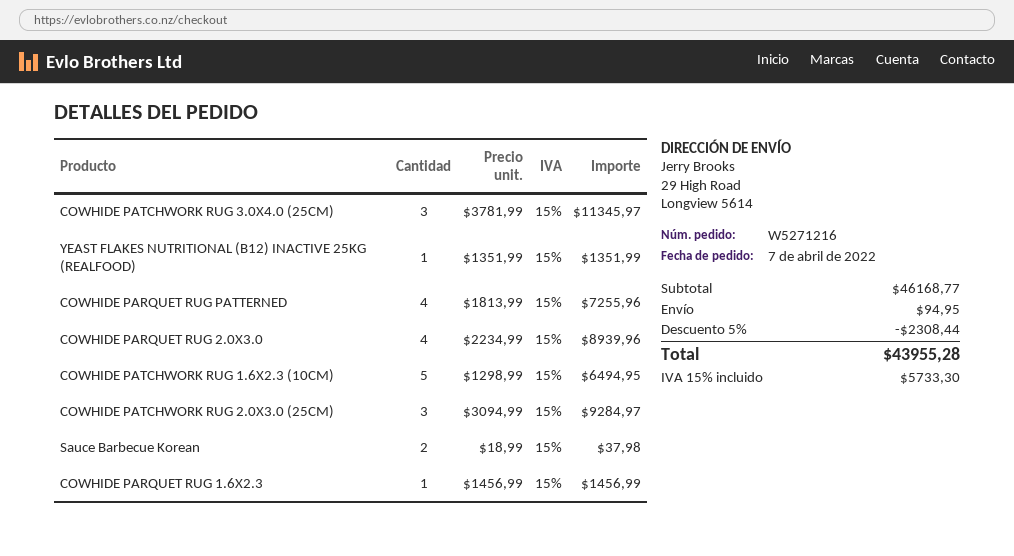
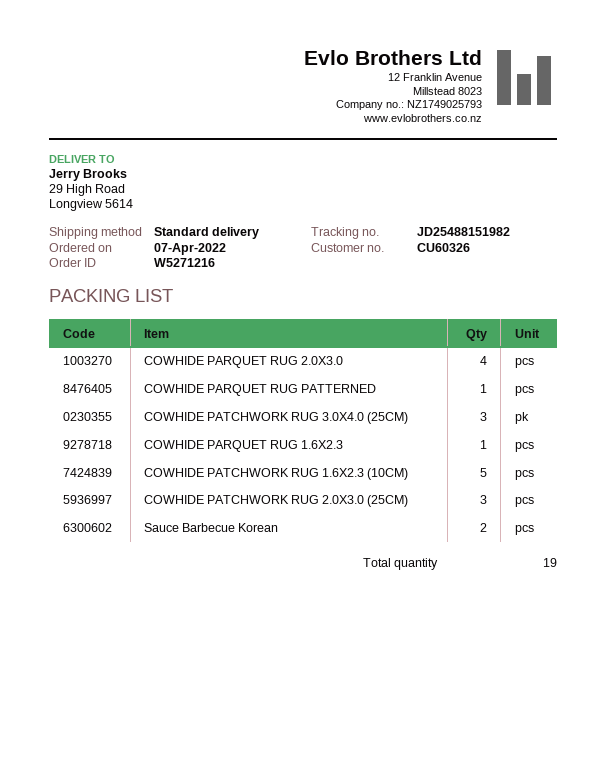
YEAST FLAKES NUTRITIONAL (B12) INACTIVE 25KG (REALFOOD): 1 -> none
COWHIDE PARQUET RUG PATTERNED: 4 -> 1

